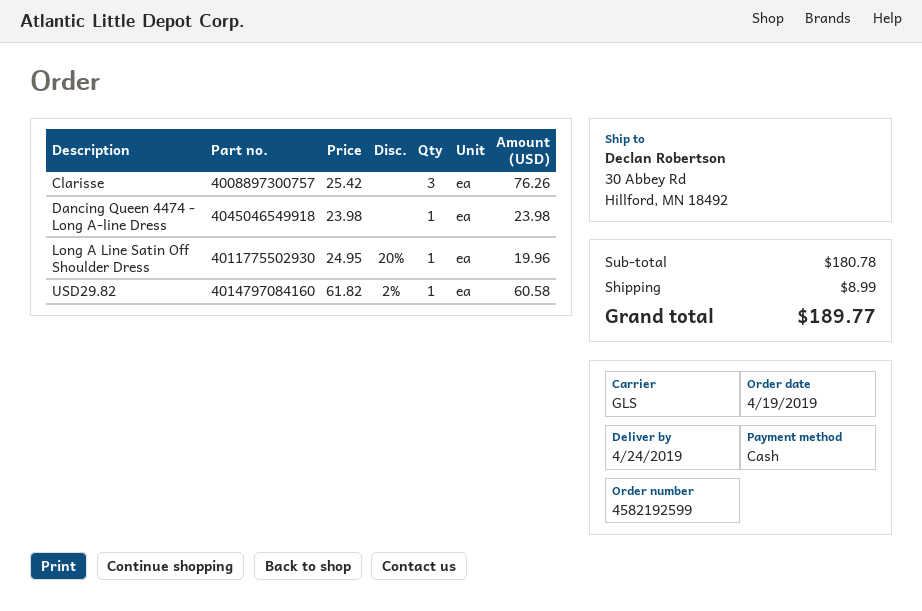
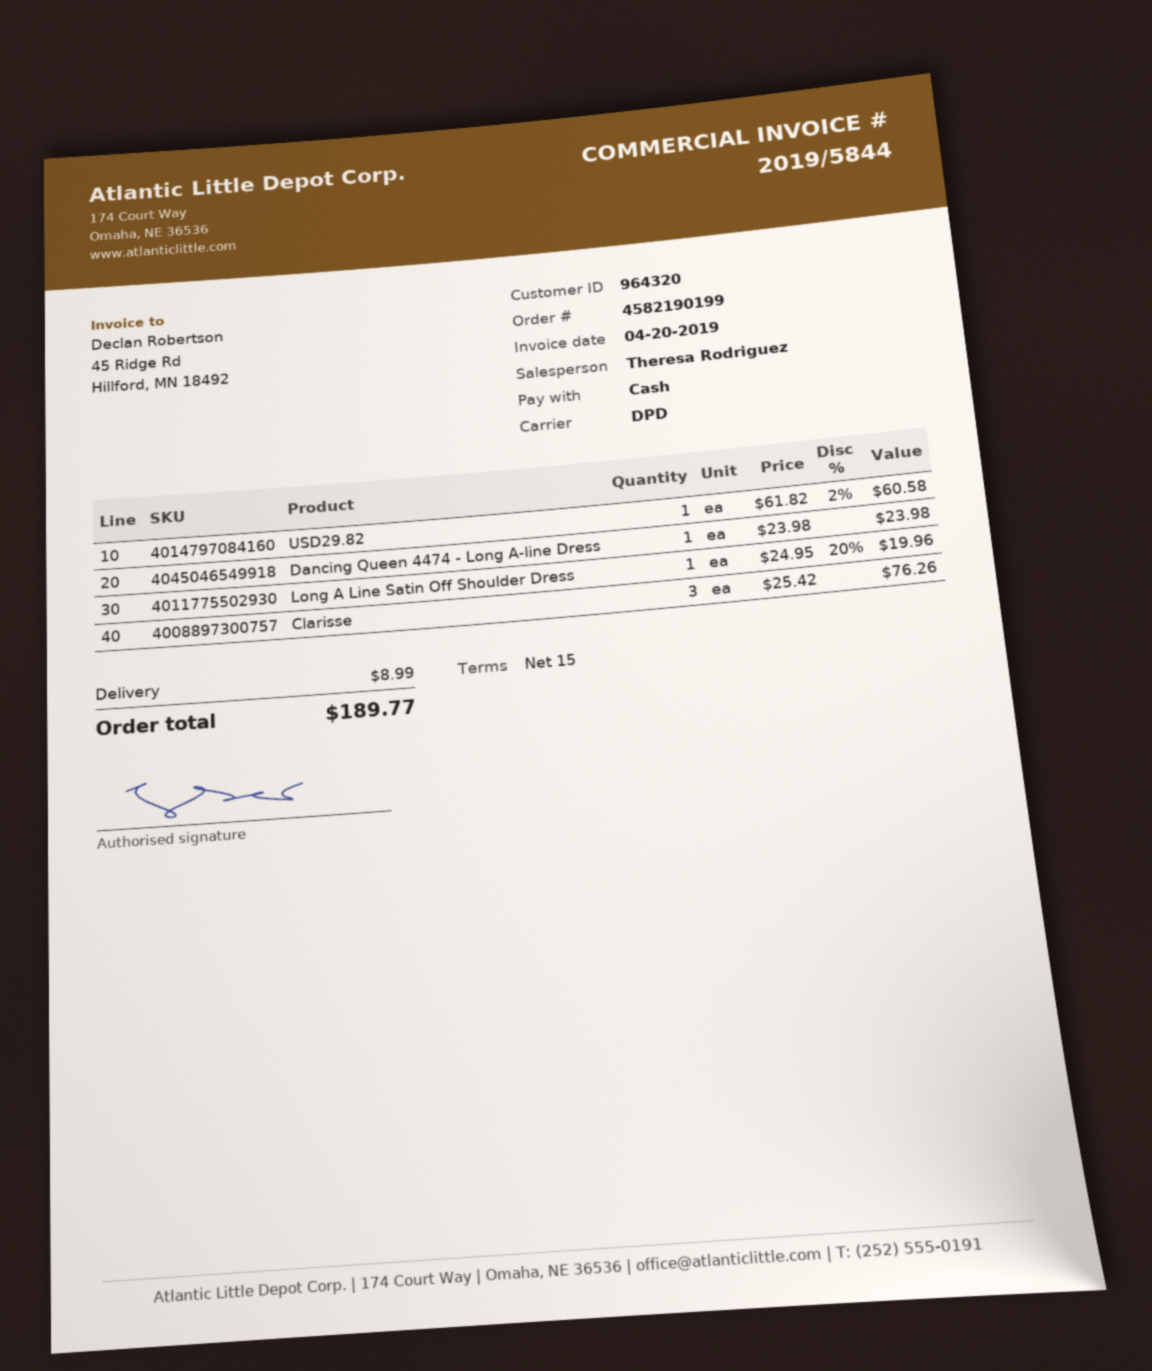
order number: 4582192599 -> 4582190199
shipping method: GLS -> DPD

